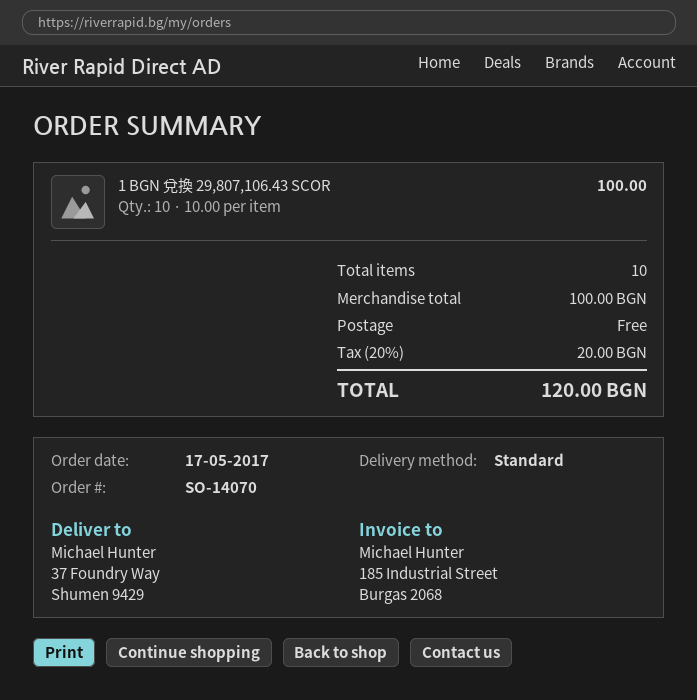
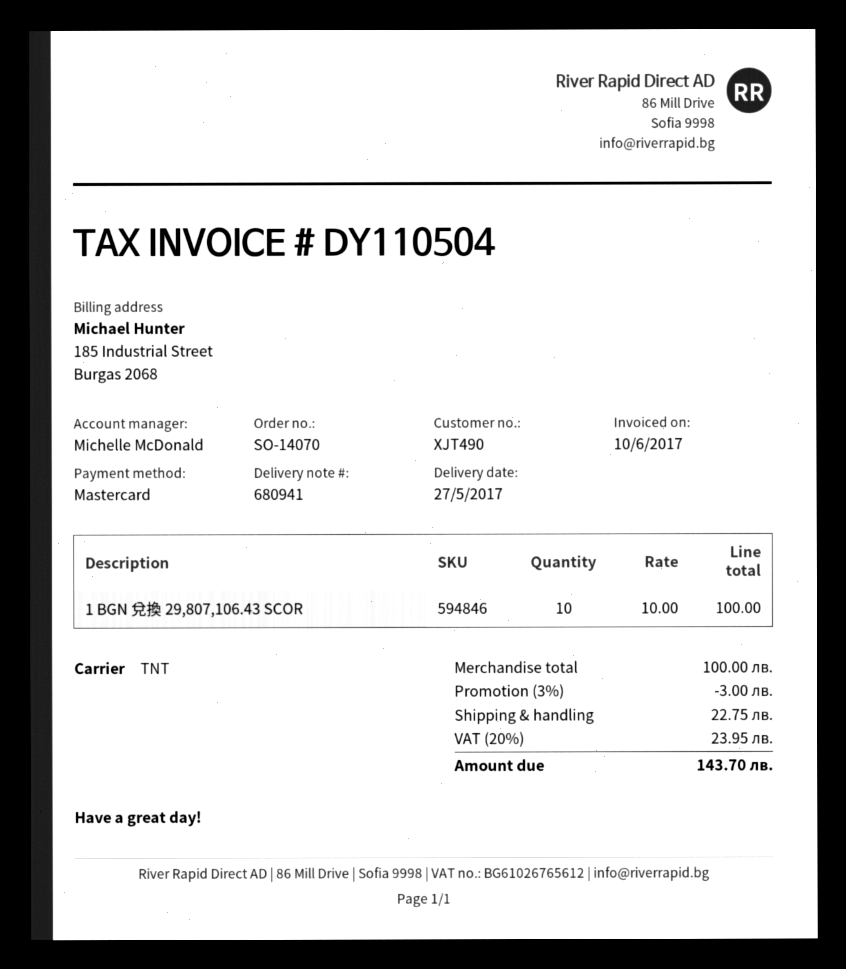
shipping method: standard -> TNT
discount: none -> 3% = 3.00
shipping: 0.00 -> 22.75
tax: 20% = 20.00 -> 20% = 23.95
total: 120.00 -> 143.70

